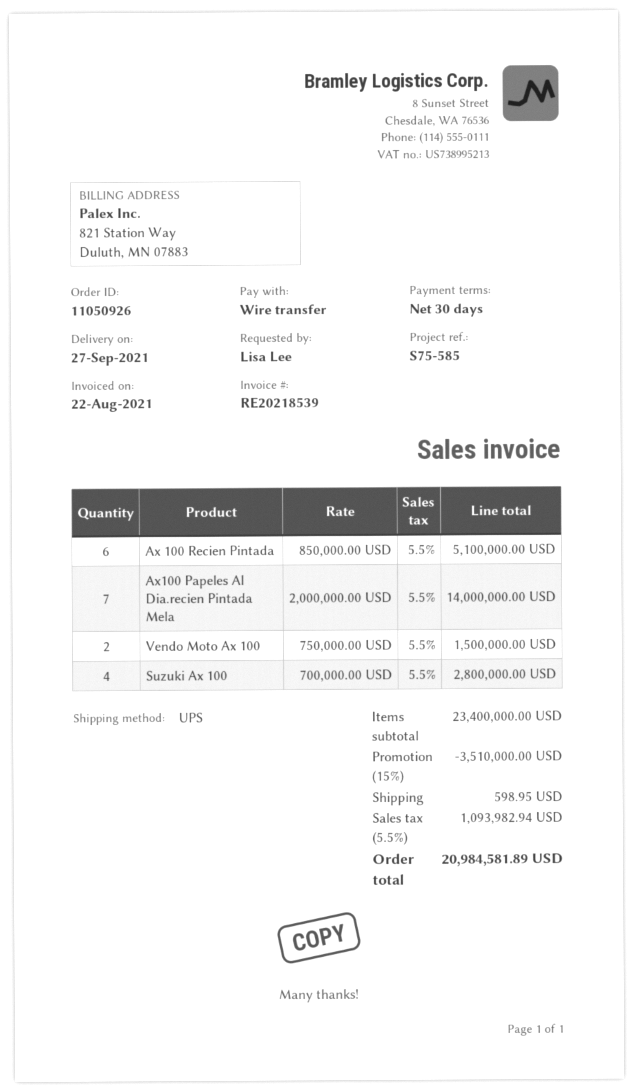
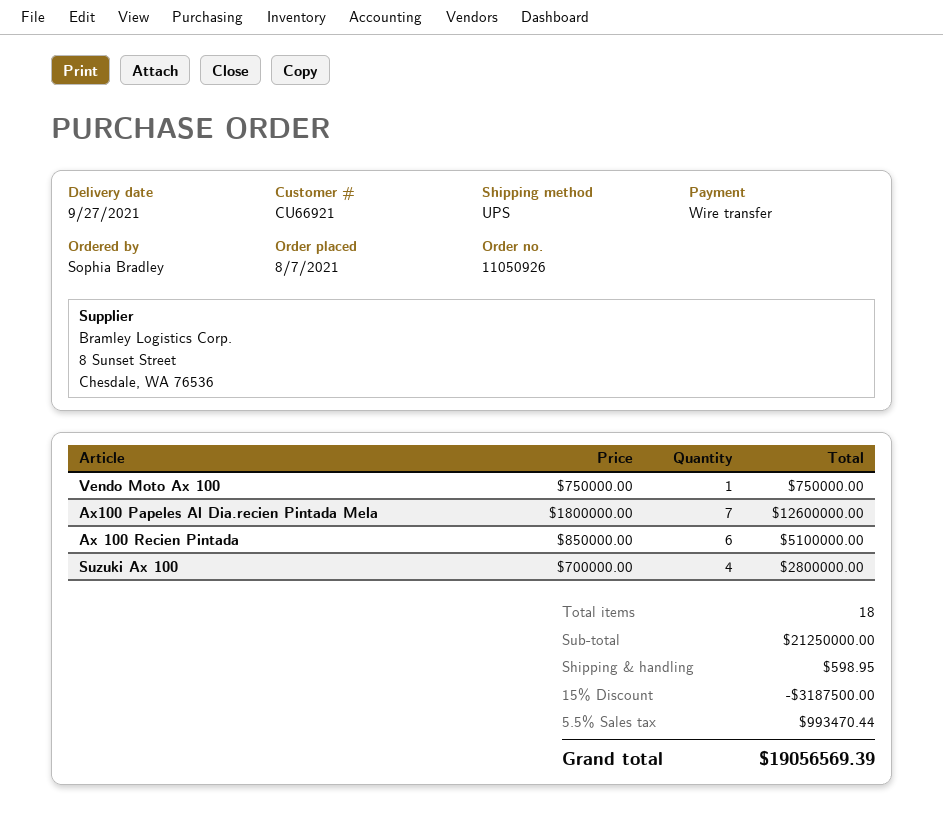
ordered by: Lisa Lee -> Sophia Bradley
Ax100 Papeles Al Dia.recien Pintada Mela: 7 x 2000000.00 = 14000000.00 -> 7 x 1800000.00 = 12600000.00
Vendo Moto Ax 100: 2 x 750000.00 = 1500000.00 -> 1 x 750000.00 = 750000.00
subtotal: 23400000.00 -> 21250000.00
discount: 15% = 3510000.00 -> 15% = 3187500.00
tax: 5.5% = 1093982.94 -> 5.5% = 993470.44
total: 20984581.89 -> 19056569.39

